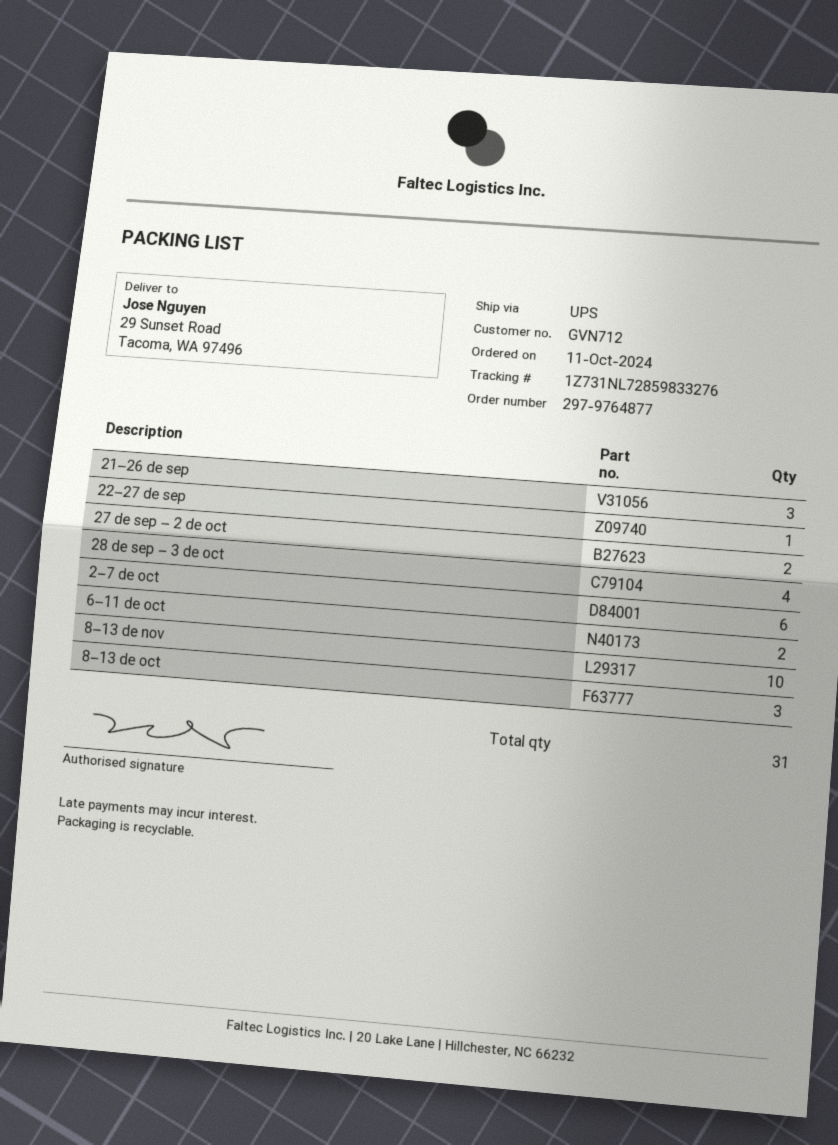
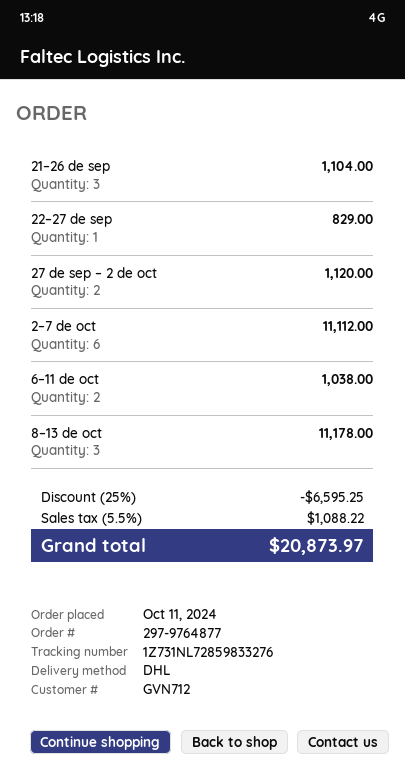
shipping method: UPS -> DHL
28 de sep – 3 de oct: 4 -> none
8–13 de nov: 10 -> none

